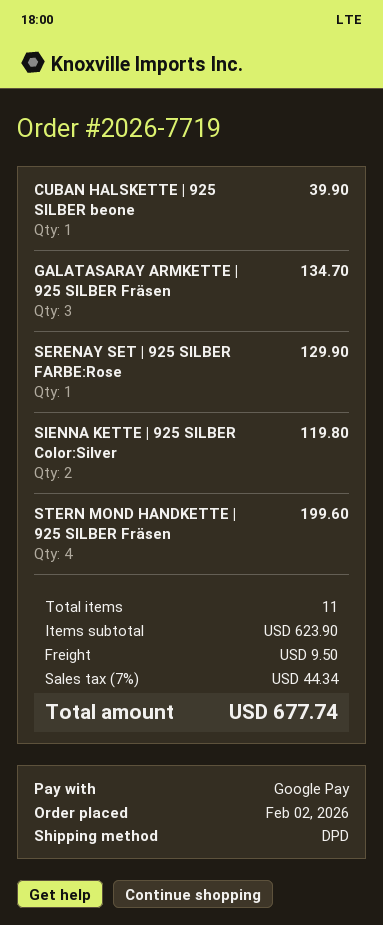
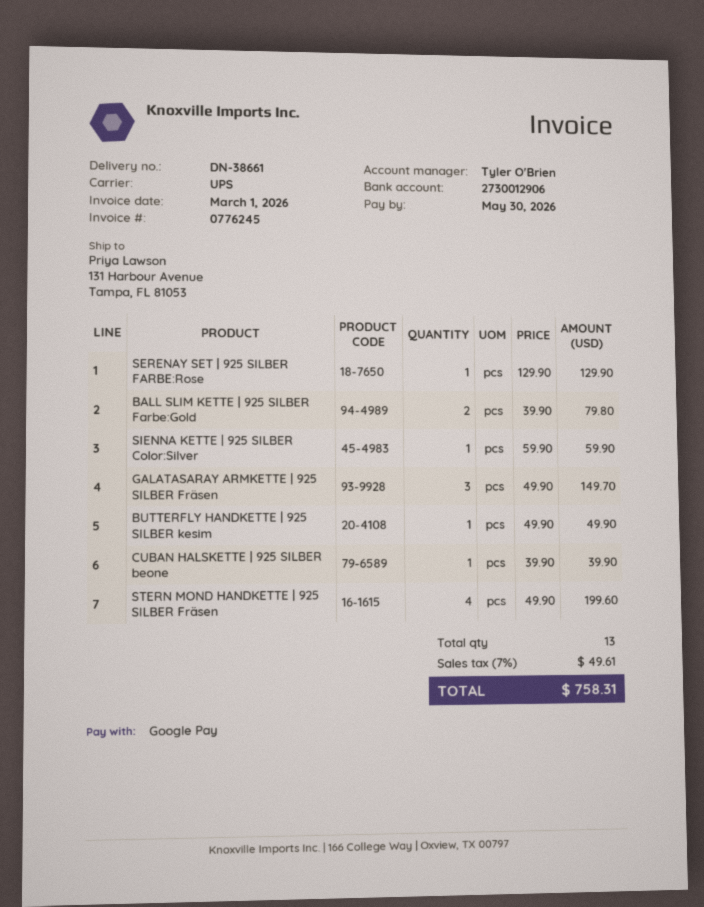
shipping method: DPD -> UPS
GALATASARAY ARMKETTE | 925 SILBER Fräsen: 3 for 134.70 -> 3 for 149.70
SIENNA KETTE | 925 SILBER Color:Silver: 2 for 119.80 -> 1 for 59.90
BALL SLIM KETTE | 925 SILBER Farbe:Gold: none -> 2 for 79.80
BUTTERFLY HANDKETTE | 925 SILBER kesim: none -> 1 for 49.90
total quantity: 11 -> 13
shipping: 9.50 -> none
tax: 7% = 44.34 -> 7% = 49.61
total: 677.74 -> 758.31

